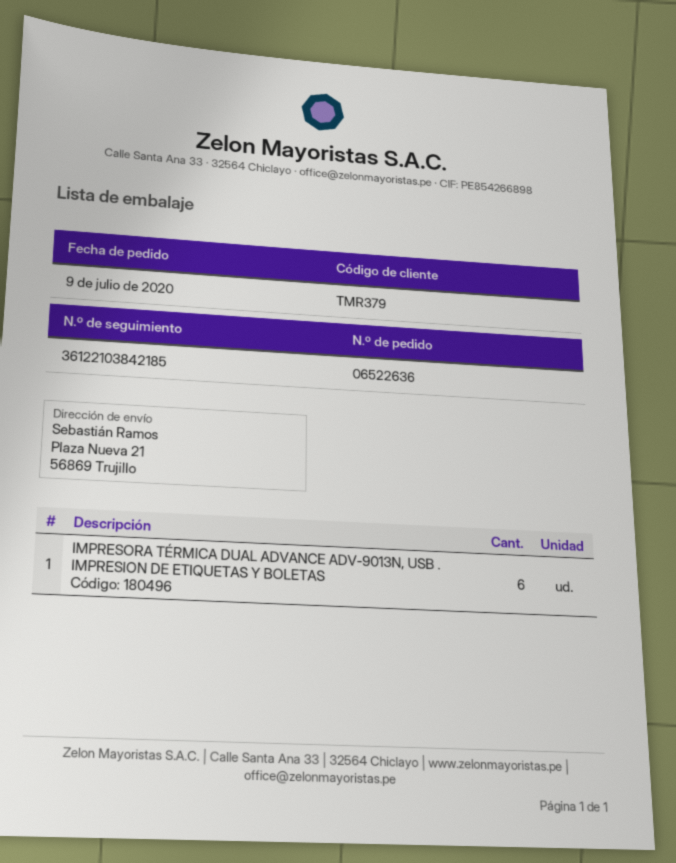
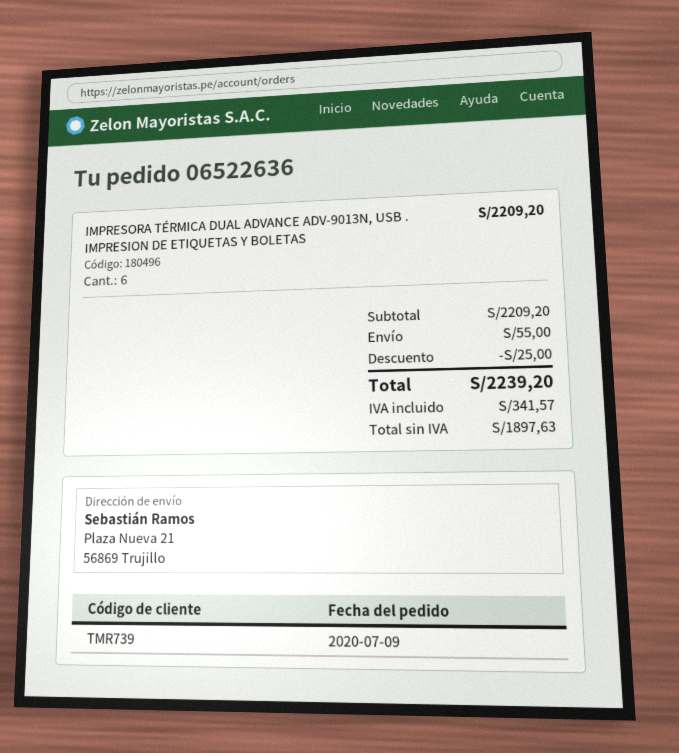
customer number: TMR379 -> TMR739

